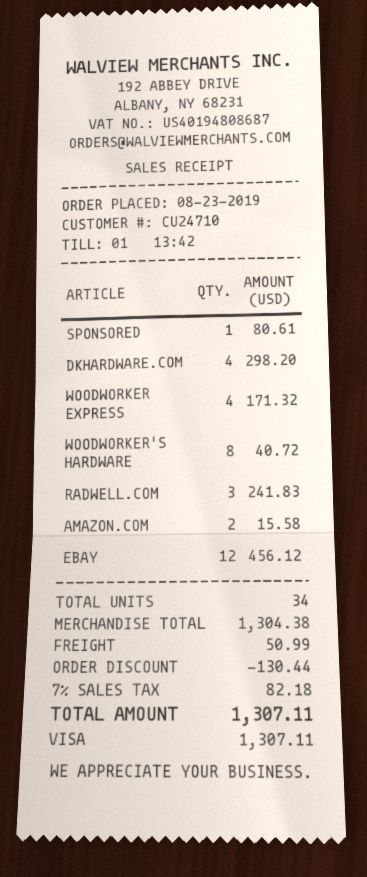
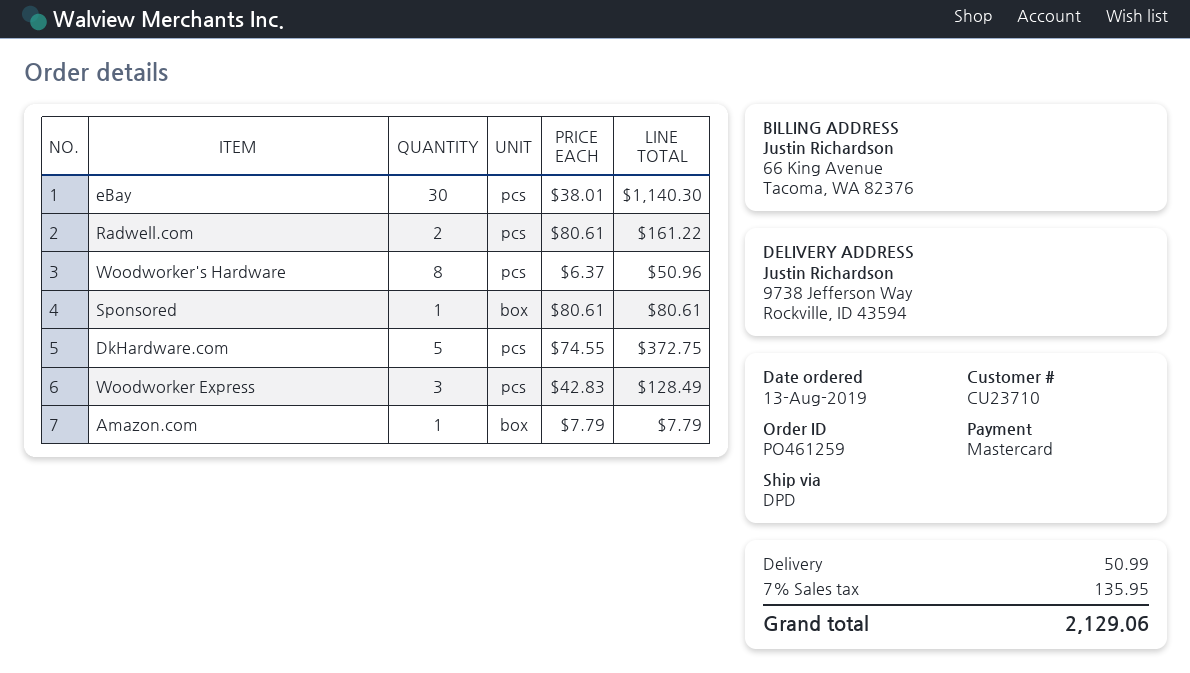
order date: 2019-08-23 -> 2019-08-13
customer number: CU24710 -> CU23710
payment method: Visa -> Mastercard
DKHARDWARE.COM: 4 for 298.20 -> 5 for 372.75
WOODWORKER EXPRESS: 4 for 171.32 -> 3 for 128.49
WOODWORKER'S HARDWARE: 8 for 40.72 -> 8 for 50.96
RADWELL.COM: 3 for 241.83 -> 2 for 161.22
AMAZON.COM: 2 for 15.58 -> 1 for 7.79
EBAY: 12 for 456.12 -> 30 for 1140.30
discount: 130.44 -> none
tax: 7% = 82.18 -> 7% = 135.95
total: 1307.11 -> 2129.06

